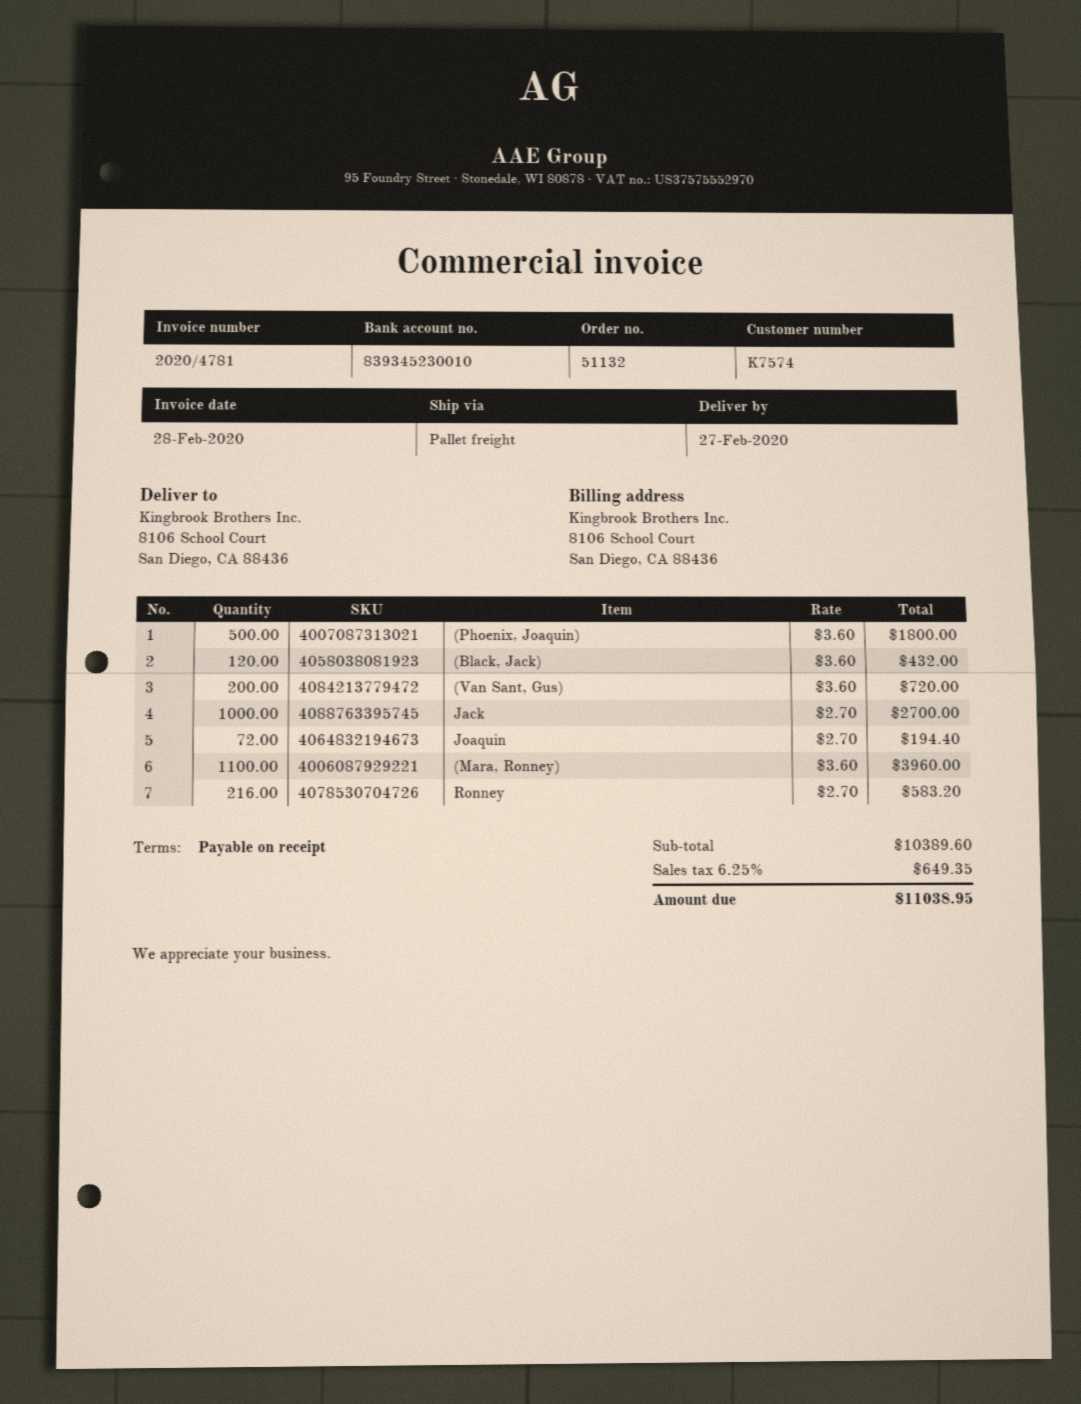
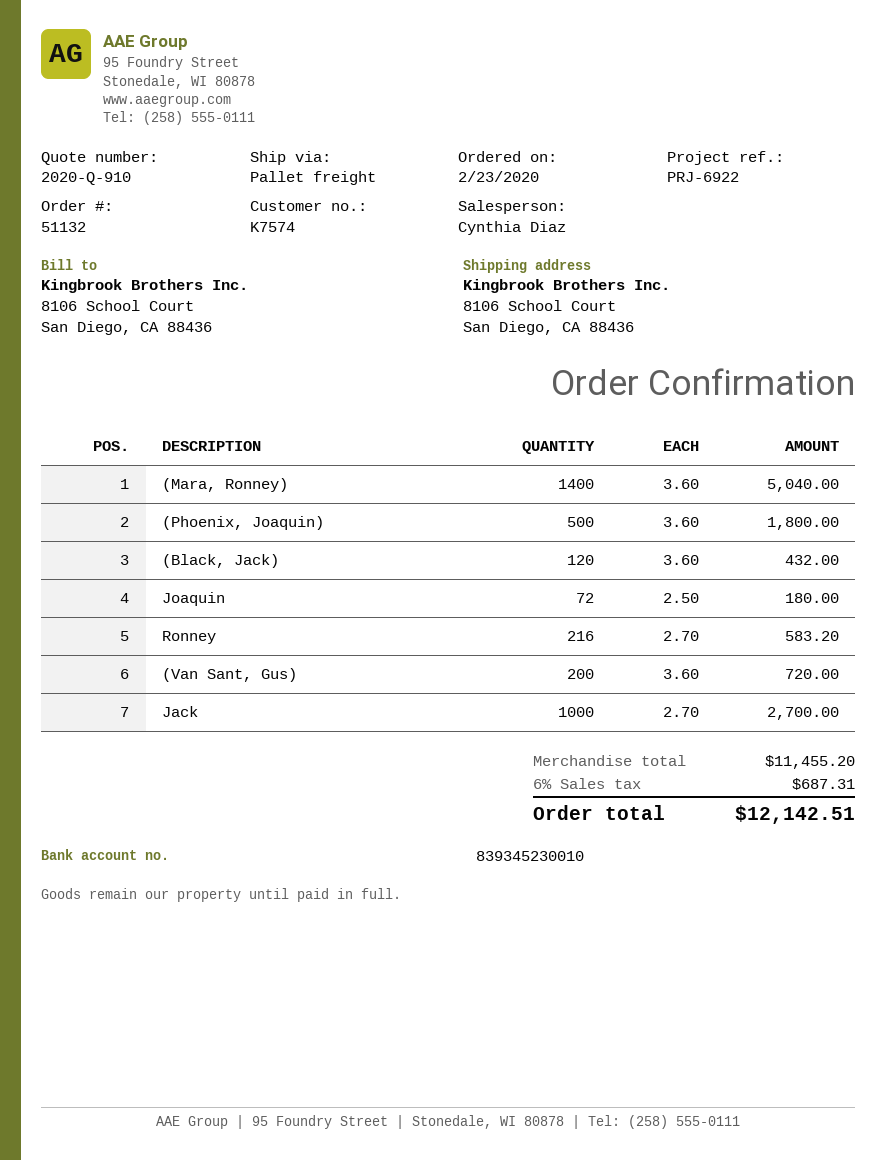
Joaquin: 72 x 2.70 = 194.40 -> 72 x 2.50 = 180.00
(Mara, Ronney): 1100 x 3.60 = 3960.00 -> 1400 x 3.60 = 5040.00
subtotal: 10389.60 -> 11455.20
tax: 6.25% = 649.35 -> 6% = 687.31
total: 11038.95 -> 12142.51

